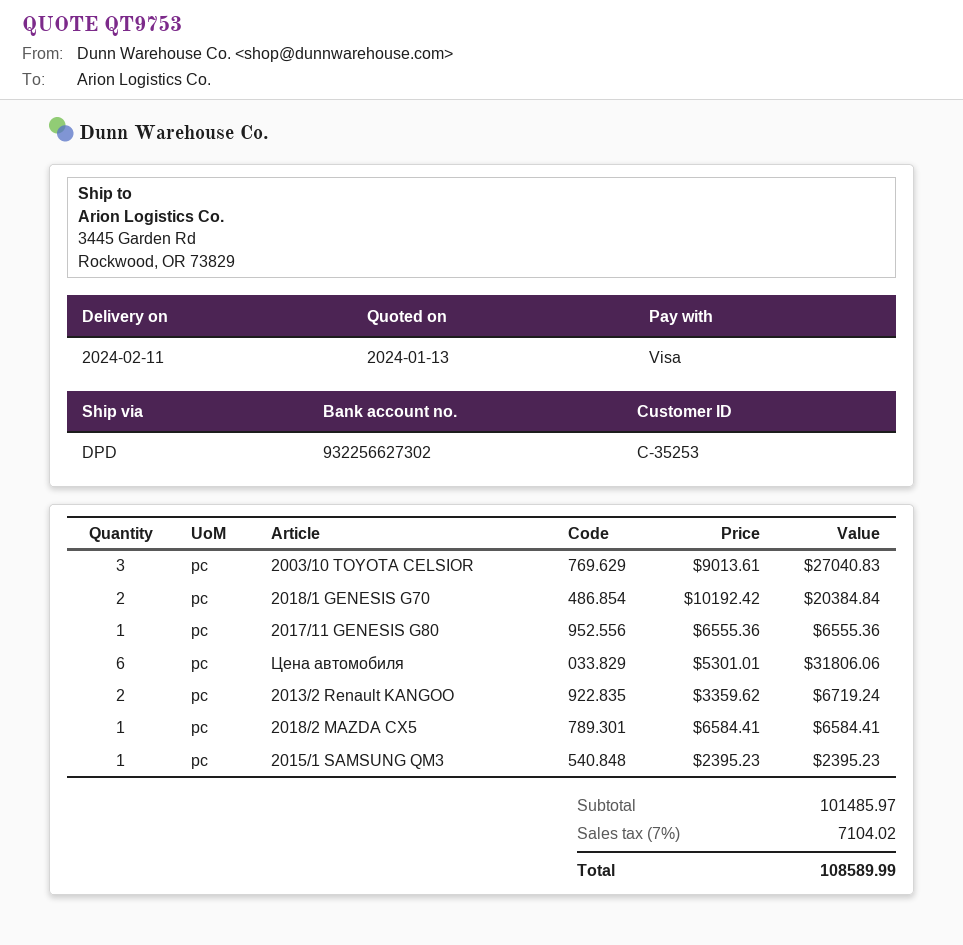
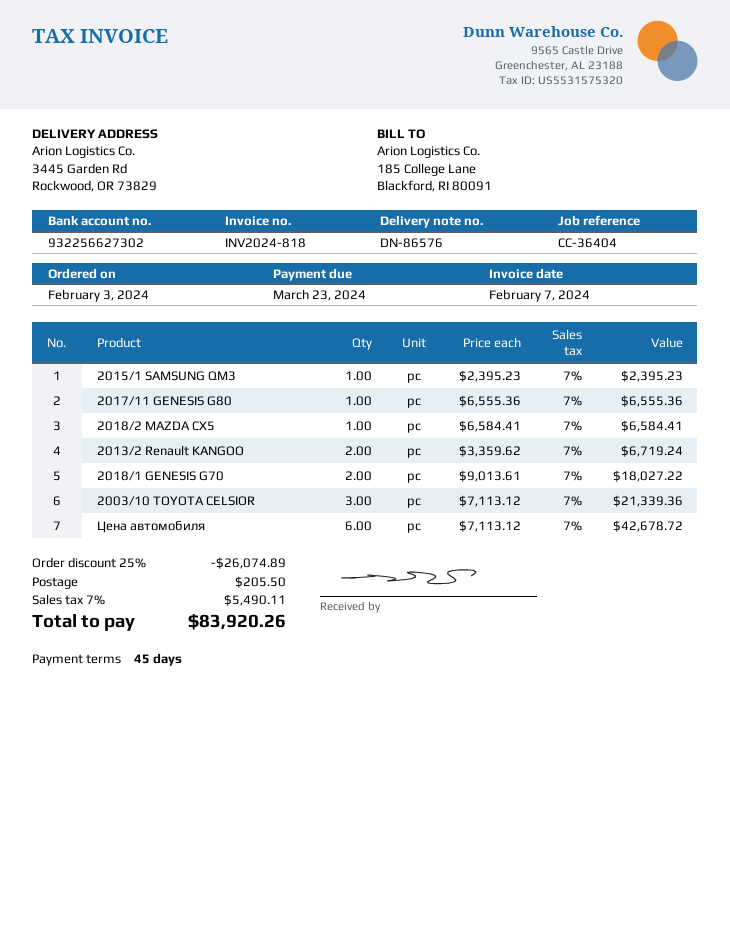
2003/10 TOYOTA CELSIOR: 3 x 9013.61 = 27040.83 -> 3 x 7113.12 = 21339.36
2018/1 GENESIS G70: 2 x 10192.42 = 20384.84 -> 2 x 9013.61 = 18027.22
Цена автомобиля: 6 x 5301.01 = 31806.06 -> 6 x 7113.12 = 42678.72
discount: none -> 25% = 26074.89
shipping: none -> 205.50
tax: 7% = 7104.02 -> 7% = 5490.11
total: 108589.99 -> 83920.26

